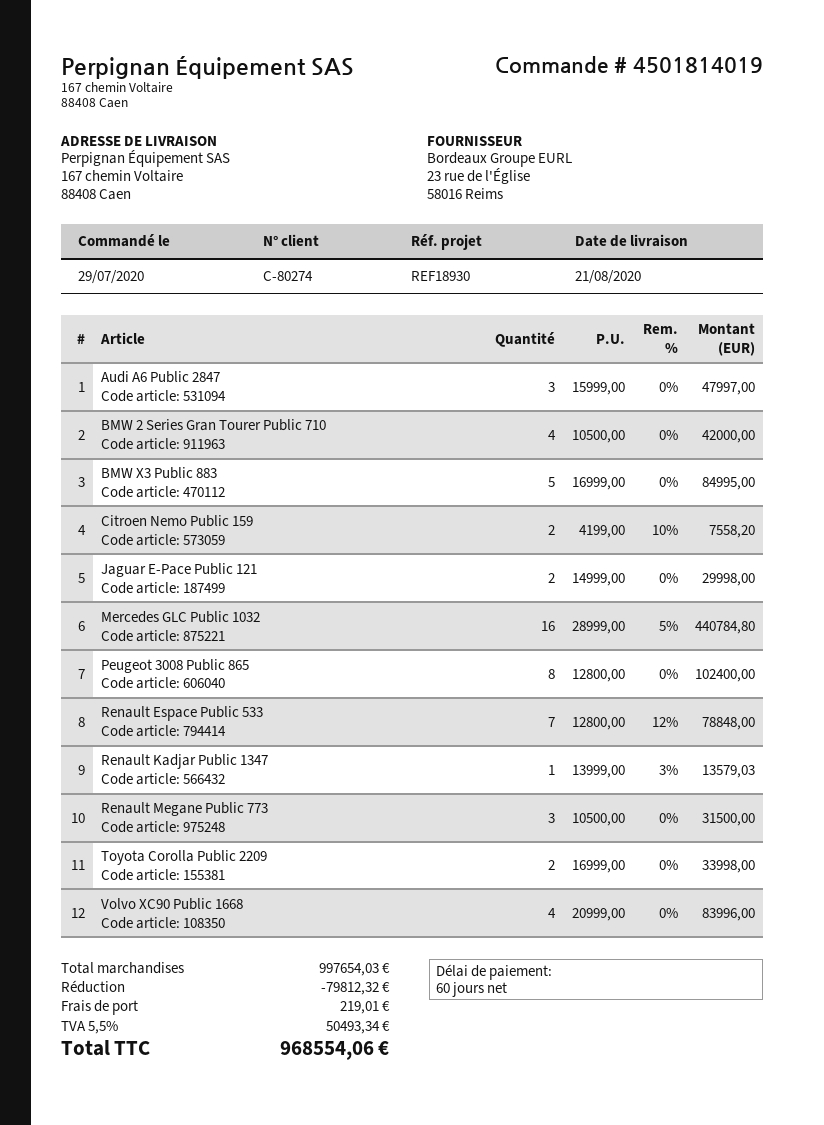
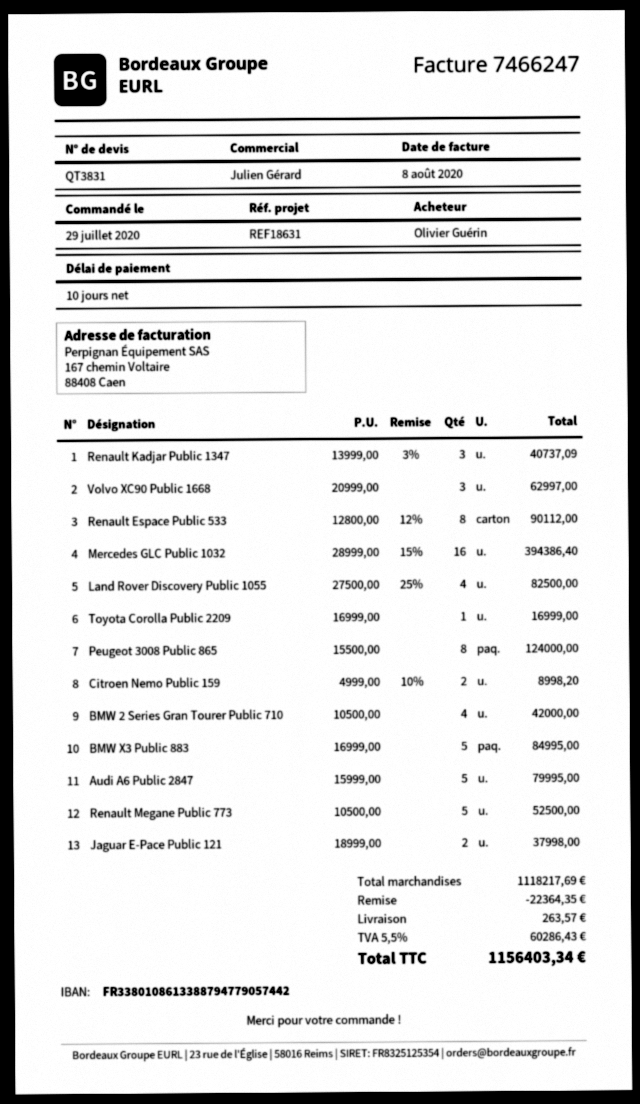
payment terms: 60 days -> 10 days
reference: REF18930 -> REF18631
Audi A6 Public 2847: 3 x 15999.00 = 47997.00 -> 5 x 15999.00 = 79995.00
Citroen Nemo Public 159: 2 x 4199.00 - 10% = 7558.20 -> 2 x 4999.00 - 10% = 8998.20
Jaguar E-Pace Public 121: 2 x 14999.00 = 29998.00 -> 2 x 18999.00 = 37998.00
Mercedes GLC Public 1032: 16 x 28999.00 - 5% = 440784.80 -> 16 x 28999.00 - 15% = 394386.40
Peugeot 3008 Public 865: 8 x 12800.00 = 102400.00 -> 8 x 15500.00 = 124000.00
Renault Espace Public 533: 7 x 12800.00 - 12% = 78848.00 -> 8 x 12800.00 - 12% = 90112.00
Renault Kadjar Public 1347: 1 x 13999.00 - 3% = 13579.03 -> 3 x 13999.00 - 3% = 40737.09
Renault Megane Public 773: 3 x 10500.00 = 31500.00 -> 5 x 10500.00 = 52500.00
Toyota Corolla Public 2209: 2 x 16999.00 = 33998.00 -> 1 x 16999.00 = 16999.00
Volvo XC90 Public 1668: 4 x 20999.00 = 83996.00 -> 3 x 20999.00 = 62997.00
Land Rover Discovery Public 1055: none -> 4 x 27500.00 - 25% = 82500.00
subtotal: 997654.03 -> 1118217.69
discount: 79812.32 -> 22364.35
shipping: 219.01 -> 263.57
tax: 5.5% = 50493.34 -> 5.5% = 60286.43
total: 968554.06 -> 1156403.34

